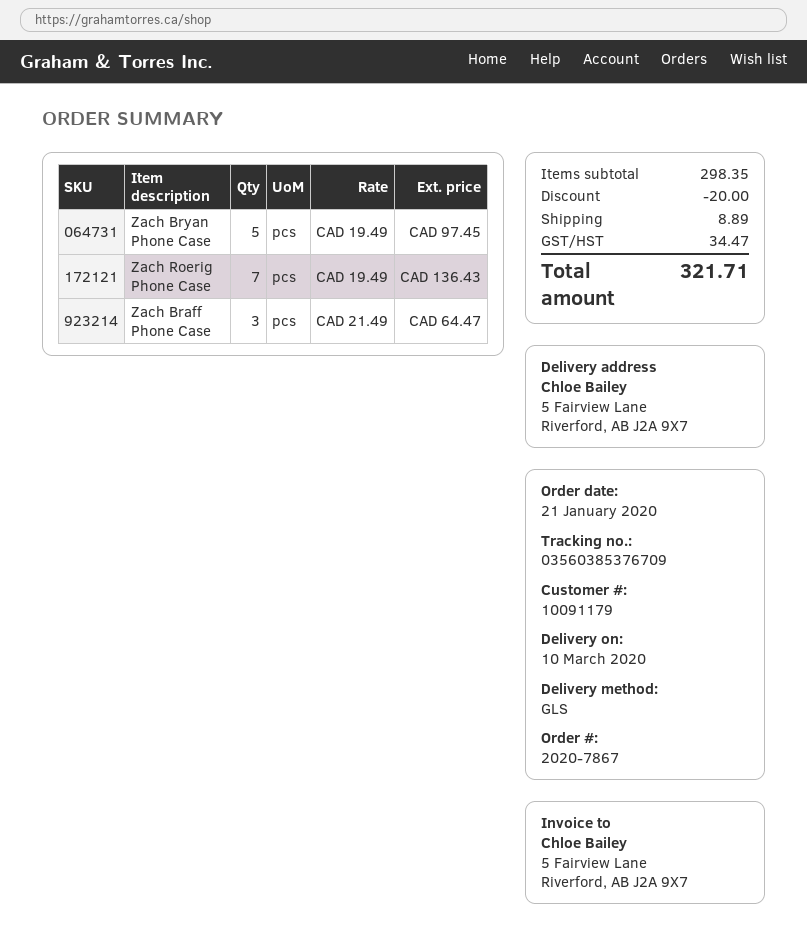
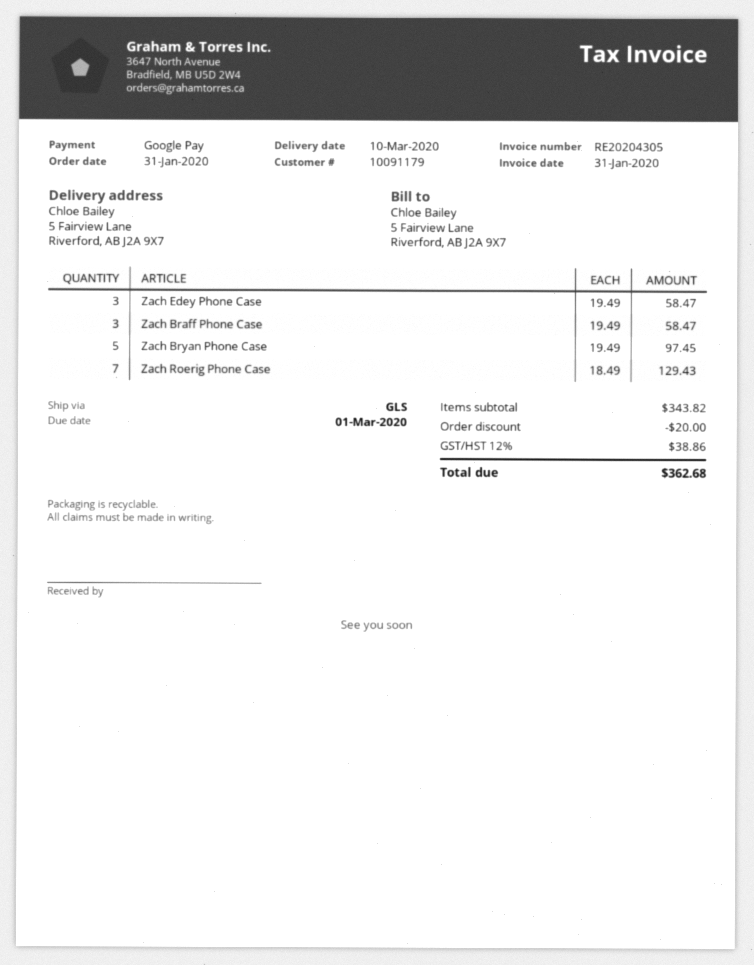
order date: 2020-01-21 -> 2020-01-31
Zach Roerig Phone Case: 7 x 19.49 = 136.43 -> 7 x 18.49 = 129.43
Zach Braff Phone Case: 3 x 21.49 = 64.47 -> 3 x 19.49 = 58.47
Zach Edey Phone Case: none -> 3 x 19.49 = 58.47
subtotal: 298.35 -> 343.82
shipping: 8.89 -> none
tax: 34.47 -> 38.86
total: 321.71 -> 362.68

